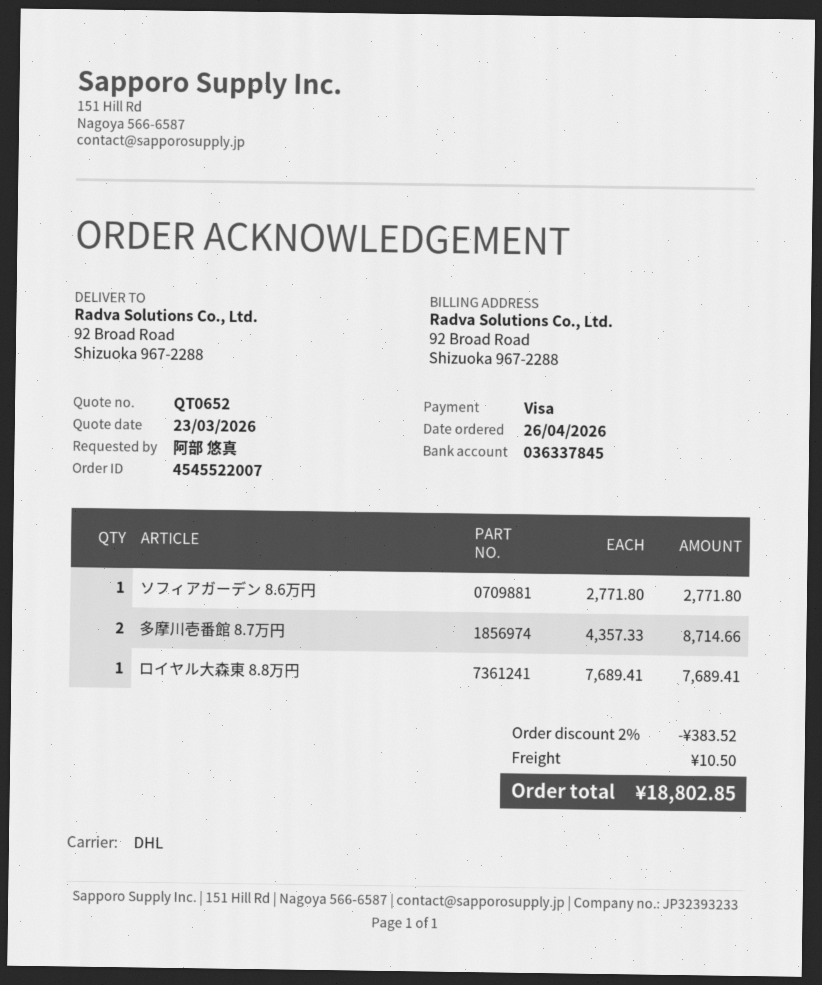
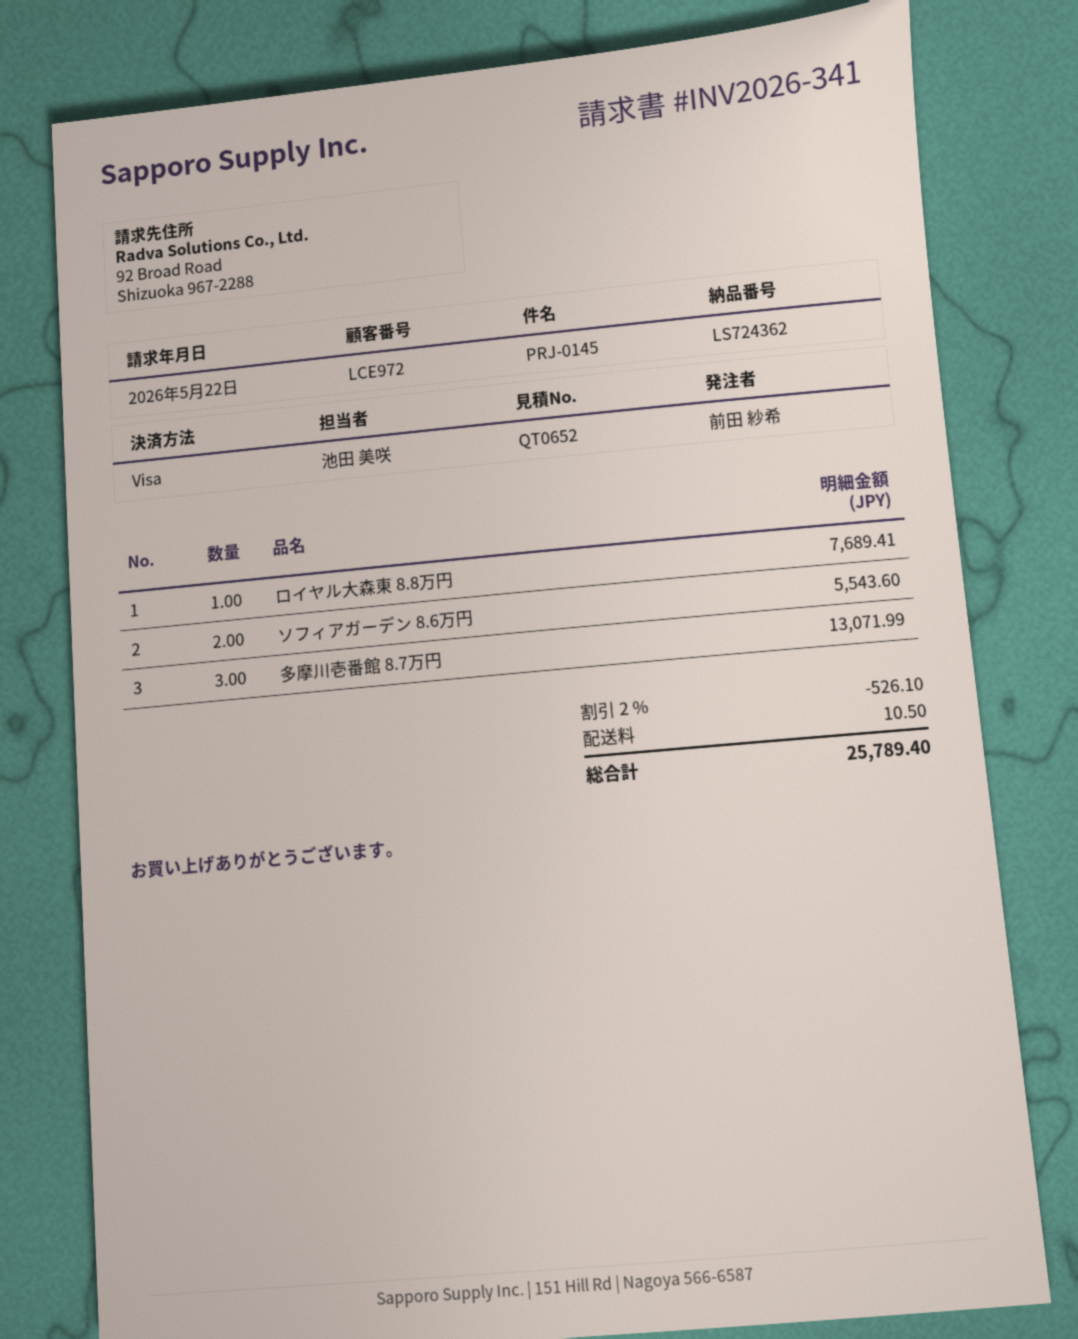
ordered by: 阿部 悠真 -> 前田 紗希
ソフィアガーデン 8.6万円: 1 for 2771.80 -> 2 for 5543.60
多摩川壱番館 8.7万円: 2 for 8714.66 -> 3 for 13071.99
discount: 2% = 383.52 -> 2% = 526.10
total: 18802.85 -> 25789.40

